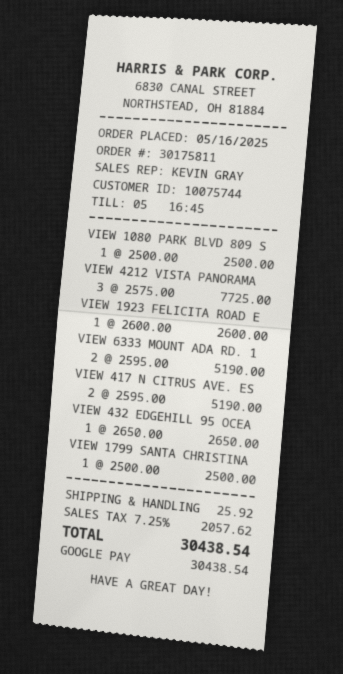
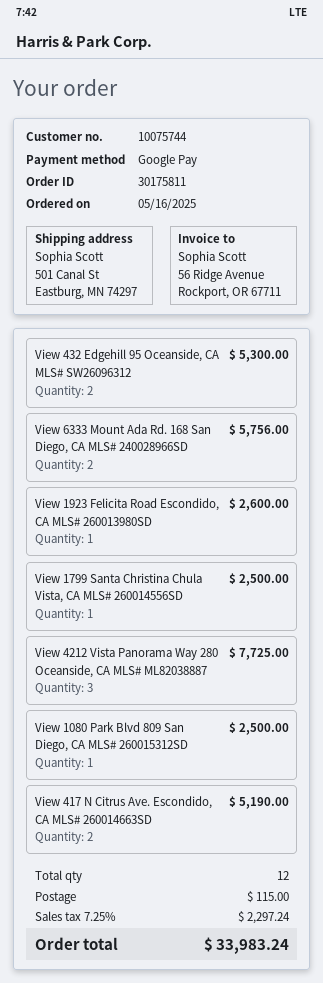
VIEW 6333 MOUNT ADA RD. 1: 2 for 5190.00 -> 2 for 5756.00
VIEW 432 EDGEHILL 95 OCEA: 1 for 2650.00 -> 2 for 5300.00
shipping: 25.92 -> 115.00
tax: 7.25% = 2057.62 -> 7.25% = 2297.24
total: 30438.54 -> 33983.24

